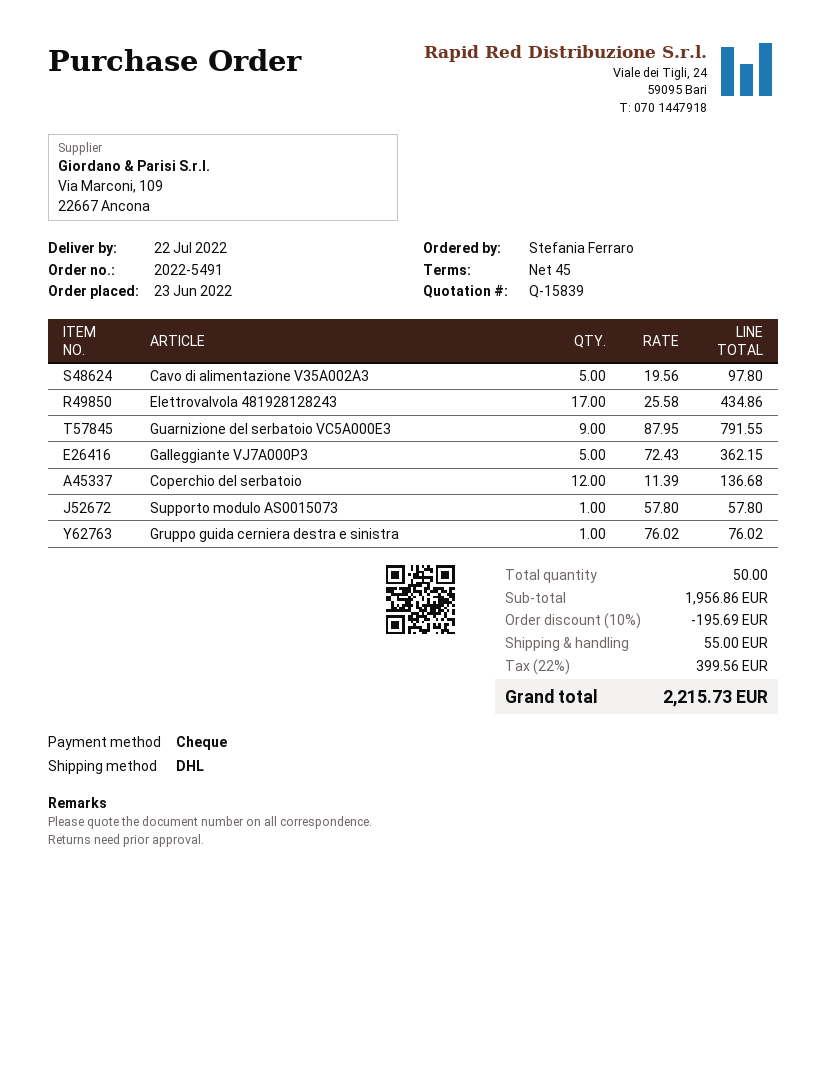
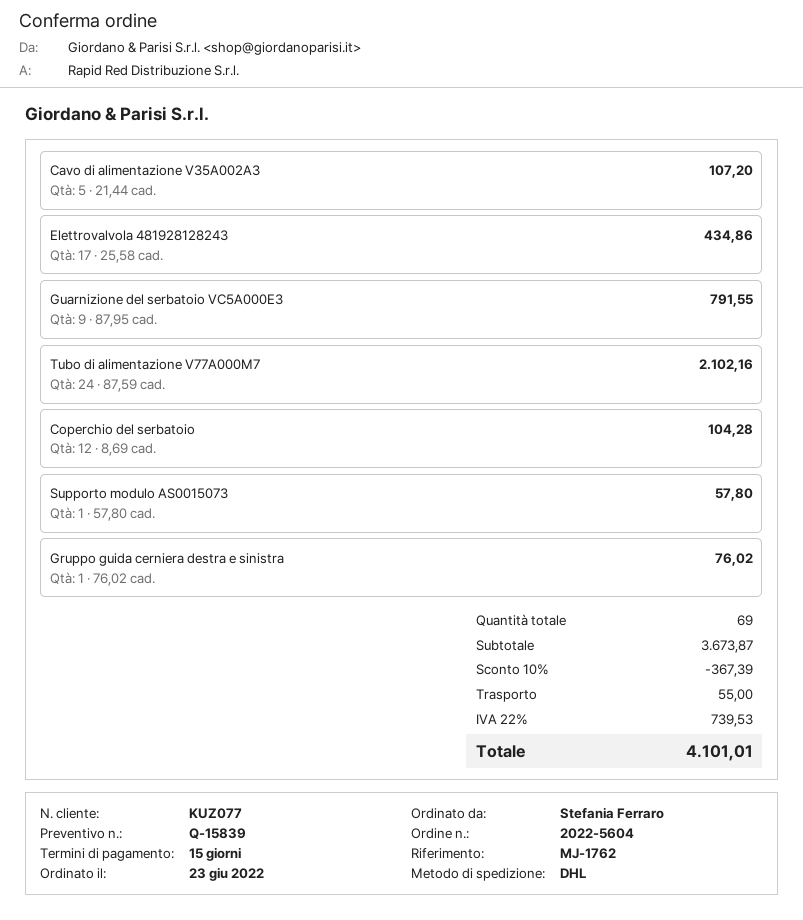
order number: 2022-5491 -> 2022-5604
payment terms: 45 days -> 15 days
Cavo di alimentazione V35A002A3: 5 x 19.56 = 97.80 -> 5 x 21.44 = 107.20
Galleggiante VJ7A000P3: 5 x 72.43 = 362.15 -> none
Coperchio del serbatoio: 12 x 11.39 = 136.68 -> 12 x 8.69 = 104.28
Tubo di alimentazione V77A000M7: none -> 24 x 87.59 = 2102.16
total quantity: 50 -> 69
subtotal: 1956.86 -> 3673.87
discount: 10% = 195.69 -> 10% = 367.39
tax: 22% = 399.56 -> 22% = 739.53
total: 2215.73 -> 4101.01

